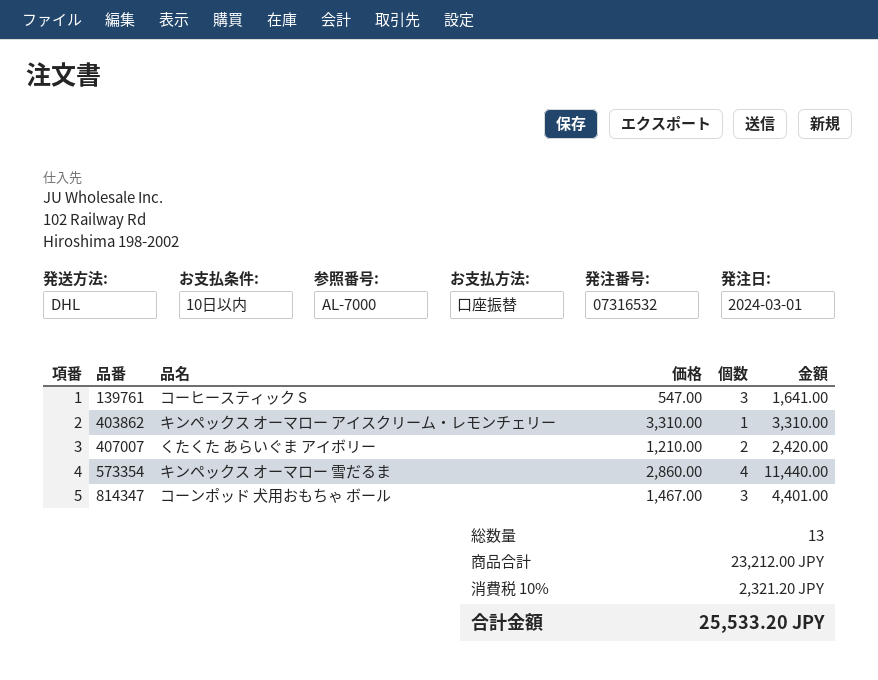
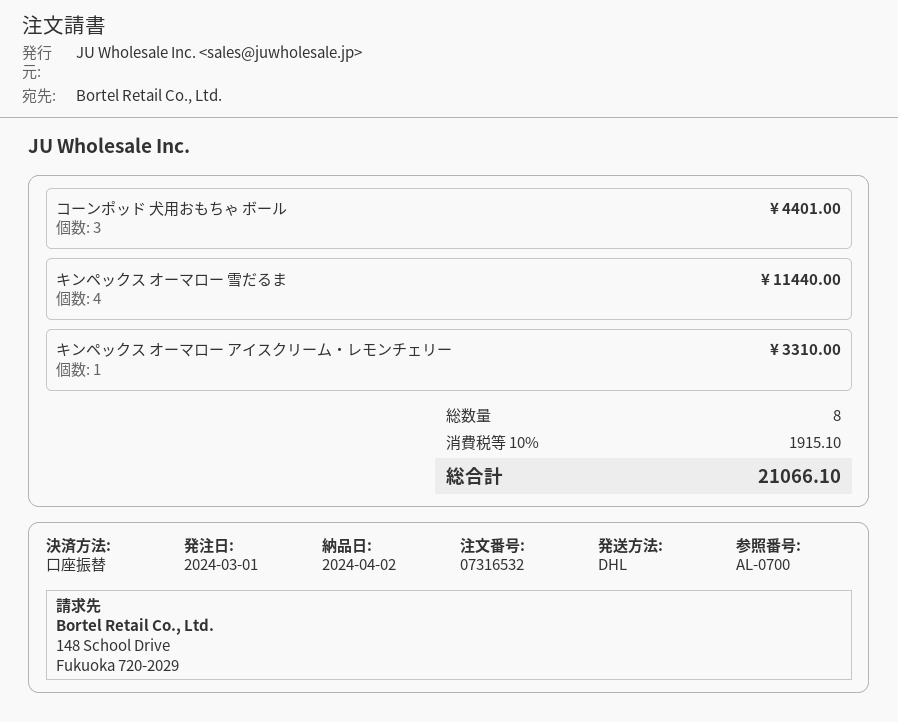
reference: AL-7000 -> AL-0700
コーヒースティック S: 3 for 1641.00 -> none
くたくた あらいぐま アイボリー: 2 for 2420.00 -> none
total quantity: 13 -> 8
tax: 10% = 2321.20 -> 10% = 1915.10
total: 25533.20 -> 21066.10

